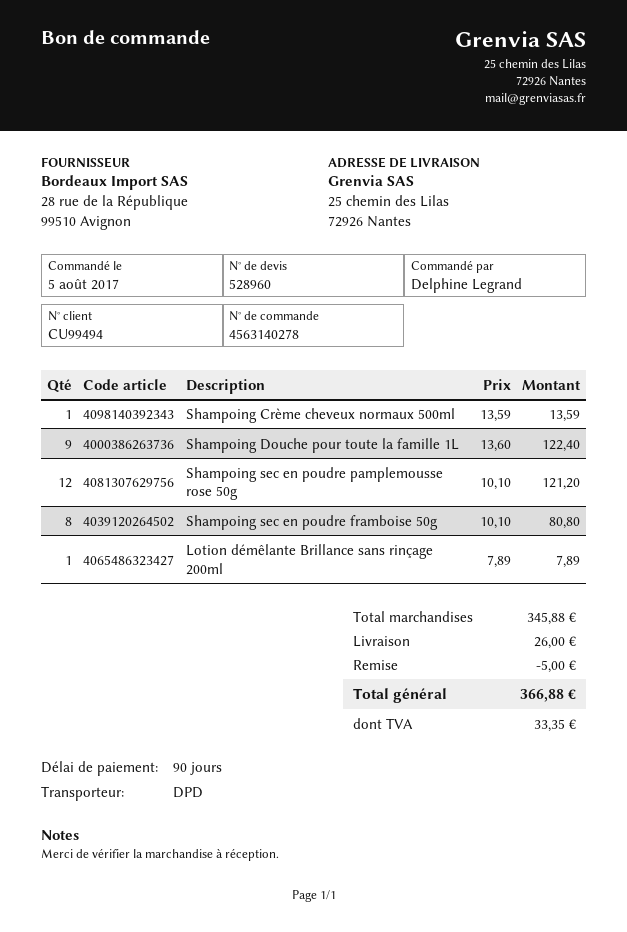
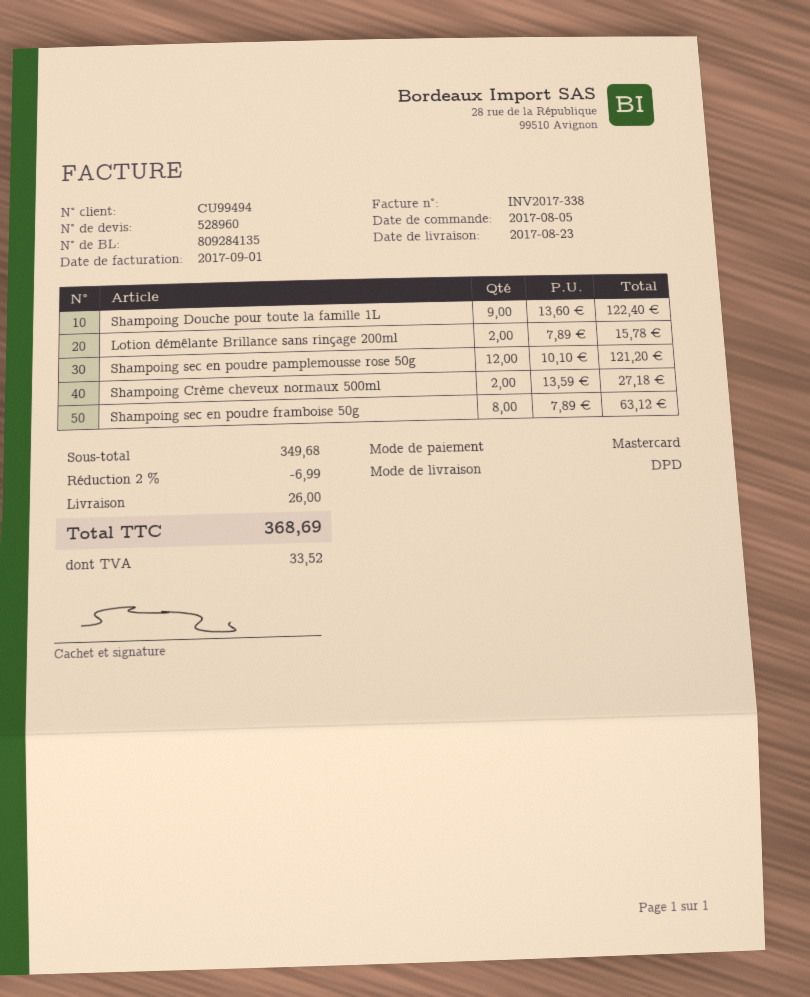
Shampoing Crème cheveux normaux 500ml: 1 x 13.59 = 13.59 -> 2 x 13.59 = 27.18
Shampoing sec en poudre framboise 50g: 8 x 10.10 = 80.80 -> 8 x 7.89 = 63.12
Lotion démêlante Brillance sans rinçage 200ml: 1 x 7.89 = 7.89 -> 2 x 7.89 = 15.78
subtotal: 345.88 -> 349.68
discount: 5.00 -> 6.99
tax: 33.35 -> 33.52
total: 366.88 -> 368.69

